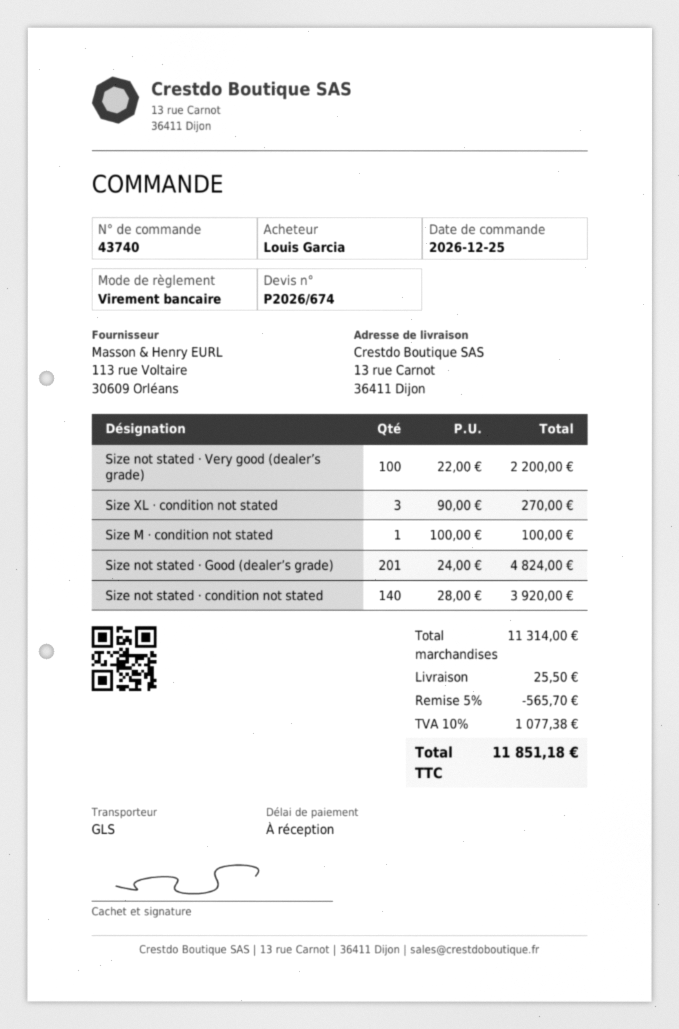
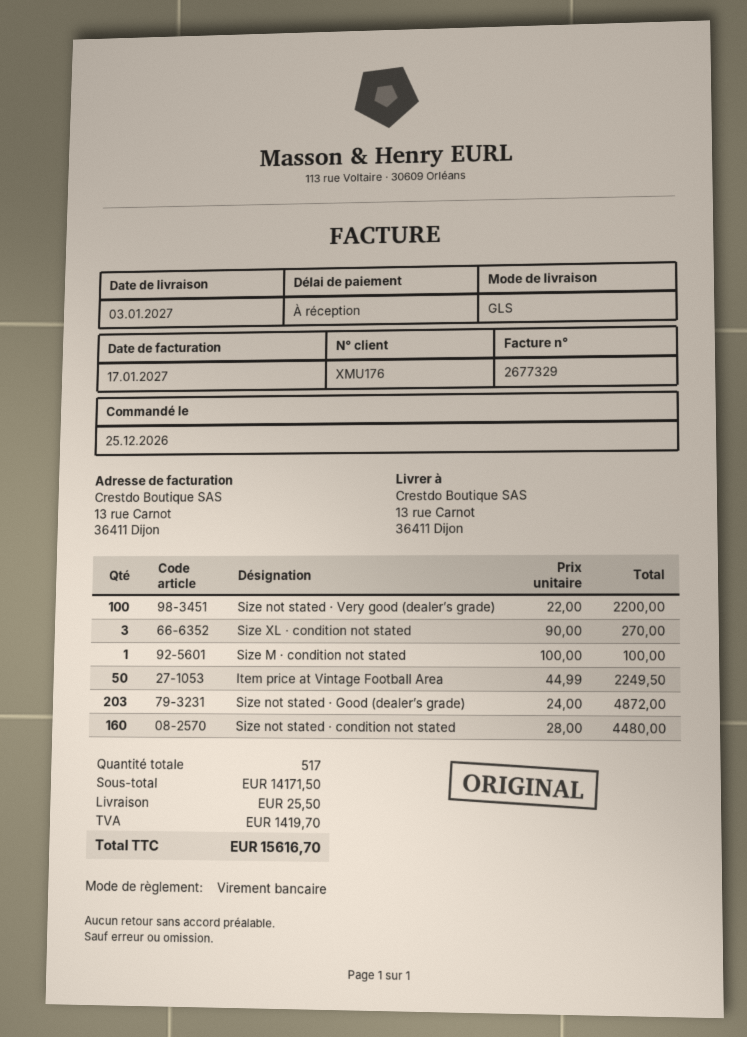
Size not stated · Good (dealer’s grade): 201 x 24.00 = 4824.00 -> 203 x 24.00 = 4872.00
Size not stated · condition not stated: 140 x 28.00 = 3920.00 -> 160 x 28.00 = 4480.00
Item price at Vintage Football Area: none -> 50 x 44.99 = 2249.50
subtotal: 11314.00 -> 14171.50
discount: 5% = 565.70 -> none
tax: 1077.38 -> 1419.70
total: 11851.18 -> 15616.70

